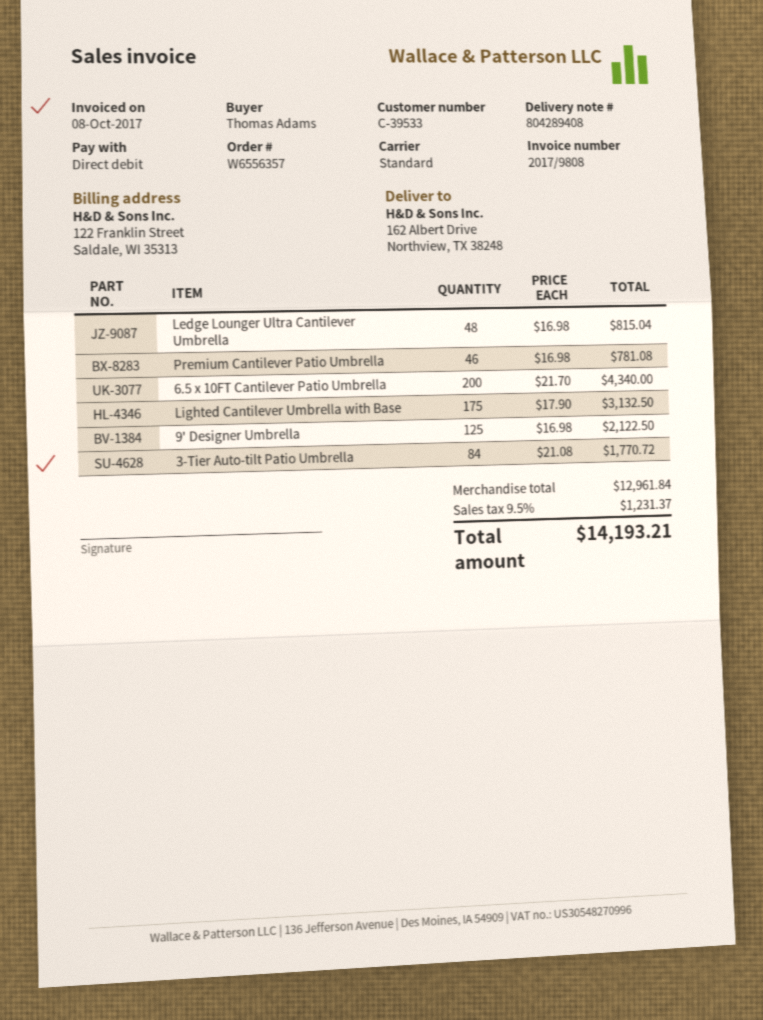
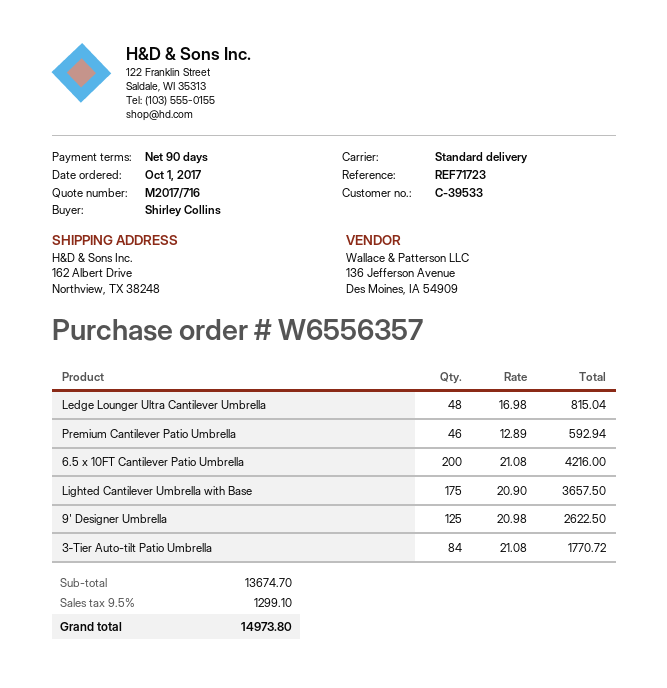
ordered by: Thomas Adams -> Shirley Collins
Premium Cantilever Patio Umbrella: 46 x 16.98 = 781.08 -> 46 x 12.89 = 592.94
6.5 x 10FT Cantilever Patio Umbrella: 200 x 21.70 = 4340.00 -> 200 x 21.08 = 4216.00
Lighted Cantilever Umbrella with Base: 175 x 17.90 = 3132.50 -> 175 x 20.90 = 3657.50
9' Designer Umbrella: 125 x 16.98 = 2122.50 -> 125 x 20.98 = 2622.50
subtotal: 12961.84 -> 13674.70
tax: 9.5% = 1231.37 -> 9.5% = 1299.10
total: 14193.21 -> 14973.80

